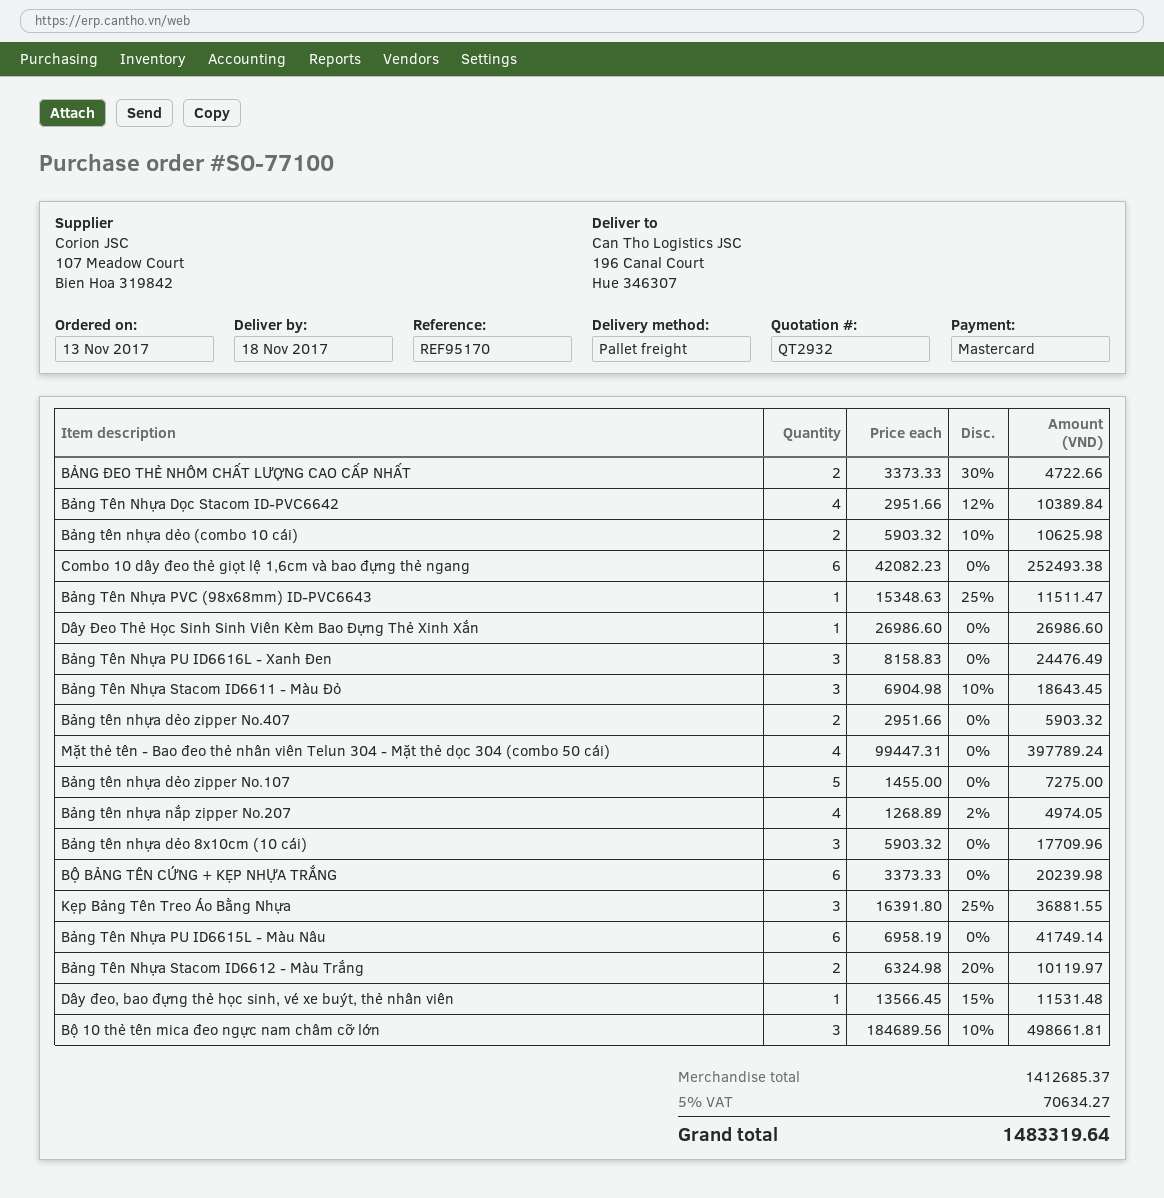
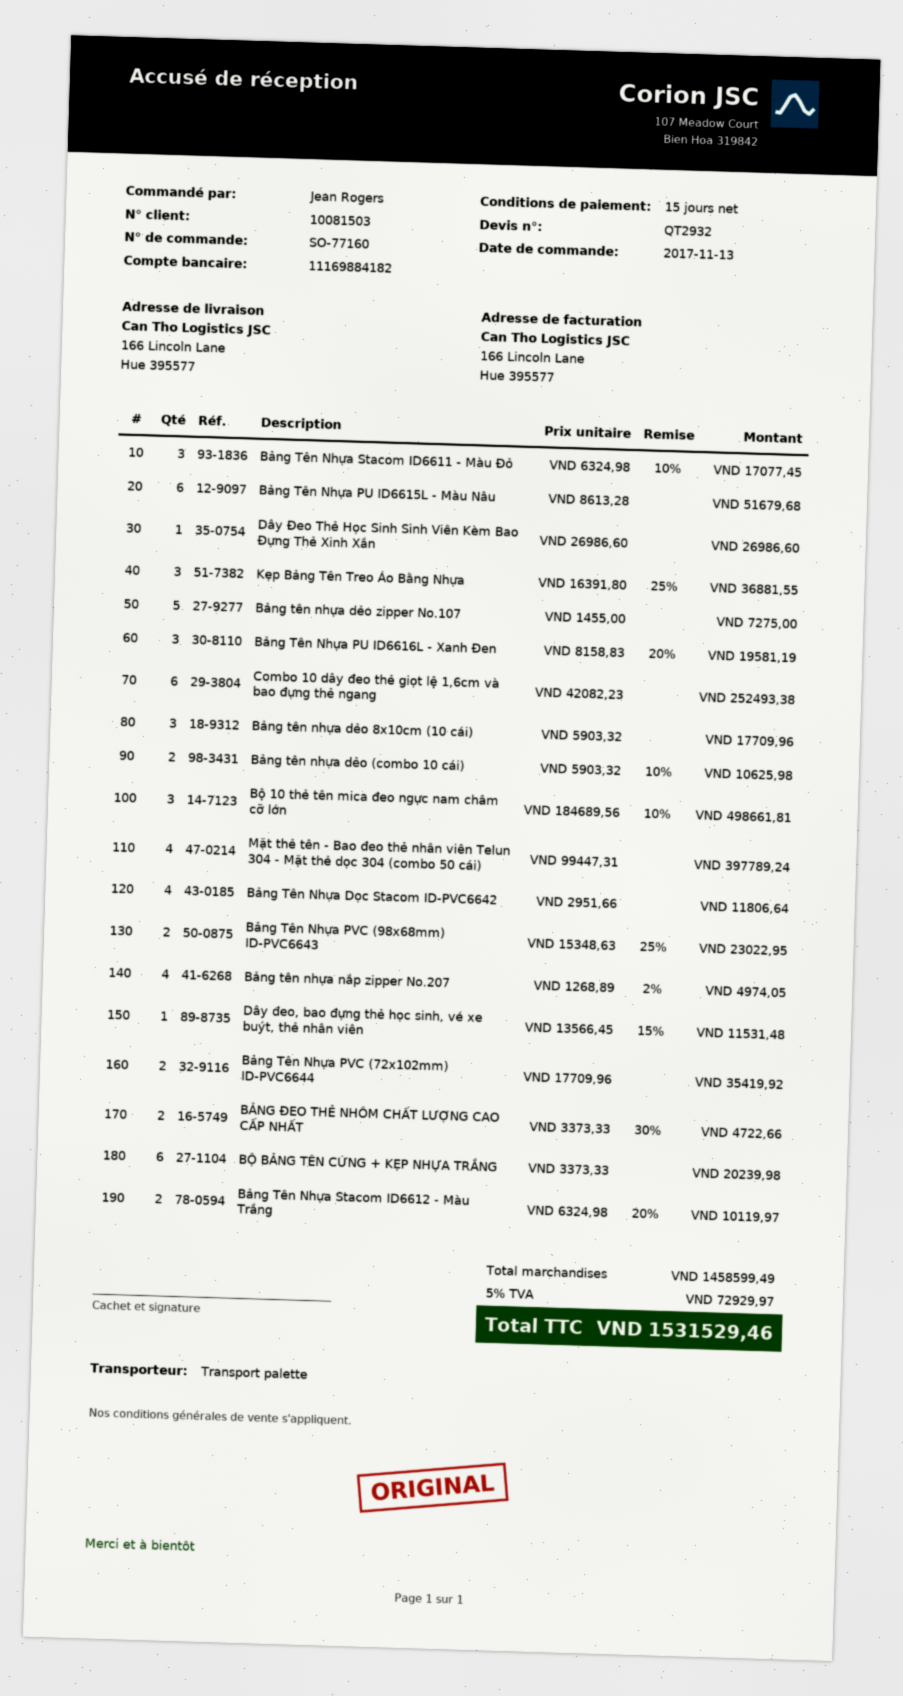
order number: SO-77100 -> SO-77160
ship to: 196 Canal Court, Hue 346307 -> 166 Lincoln Lane, Hue 395577
Bảng Tên Nhựa Dọc Stacom ID-PVC6642: 4 x 2951.66 - 12% = 10389.84 -> 4 x 2951.66 = 11806.64
Bảng Tên Nhựa PVC (98x68mm) ID-PVC6643: 1 x 15348.63 - 25% = 11511.47 -> 2 x 15348.63 - 25% = 23022.95
Bảng Tên Nhựa PU ID6616L - Xanh Đen: 3 x 8158.83 = 24476.49 -> 3 x 8158.83 - 20% = 19581.19
Bảng Tên Nhựa Stacom ID6611 - Màu Đỏ: 3 x 6904.98 - 10% = 18643.45 -> 3 x 6324.98 - 10% = 17077.45
Bảng tên nhựa dẻo zipper No.407: 2 x 2951.66 = 5903.32 -> none
Bảng Tên Nhựa PU ID6615L - Màu Nâu: 6 x 6958.19 = 41749.14 -> 6 x 8613.28 = 51679.68
Bảng Tên Nhựa PVC (72x102mm) ID-PVC6644: none -> 2 x 17709.96 = 35419.92
subtotal: 1412685.37 -> 1458599.49
tax: 5% = 70634.27 -> 5% = 72929.97
total: 1483319.64 -> 1531529.46

